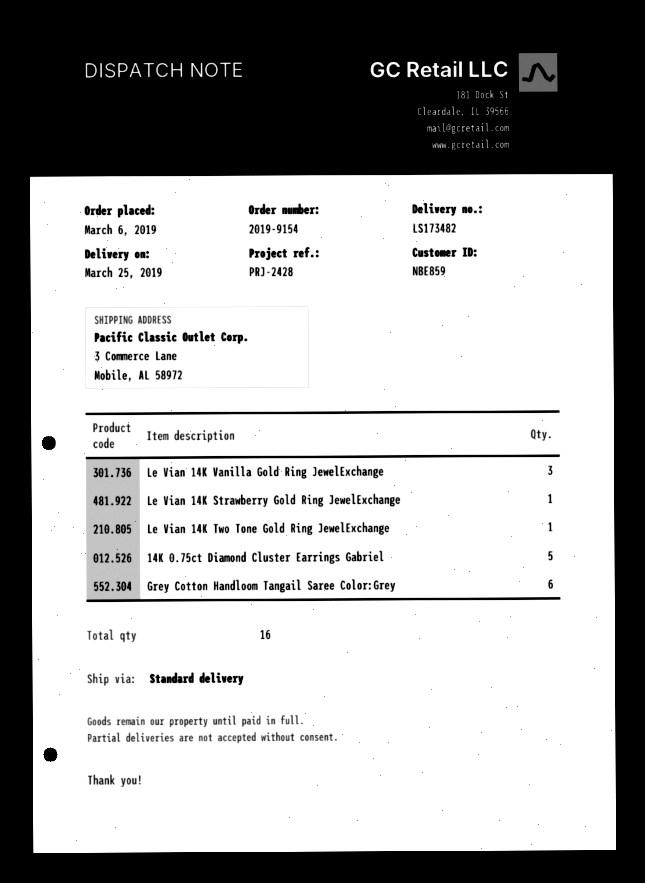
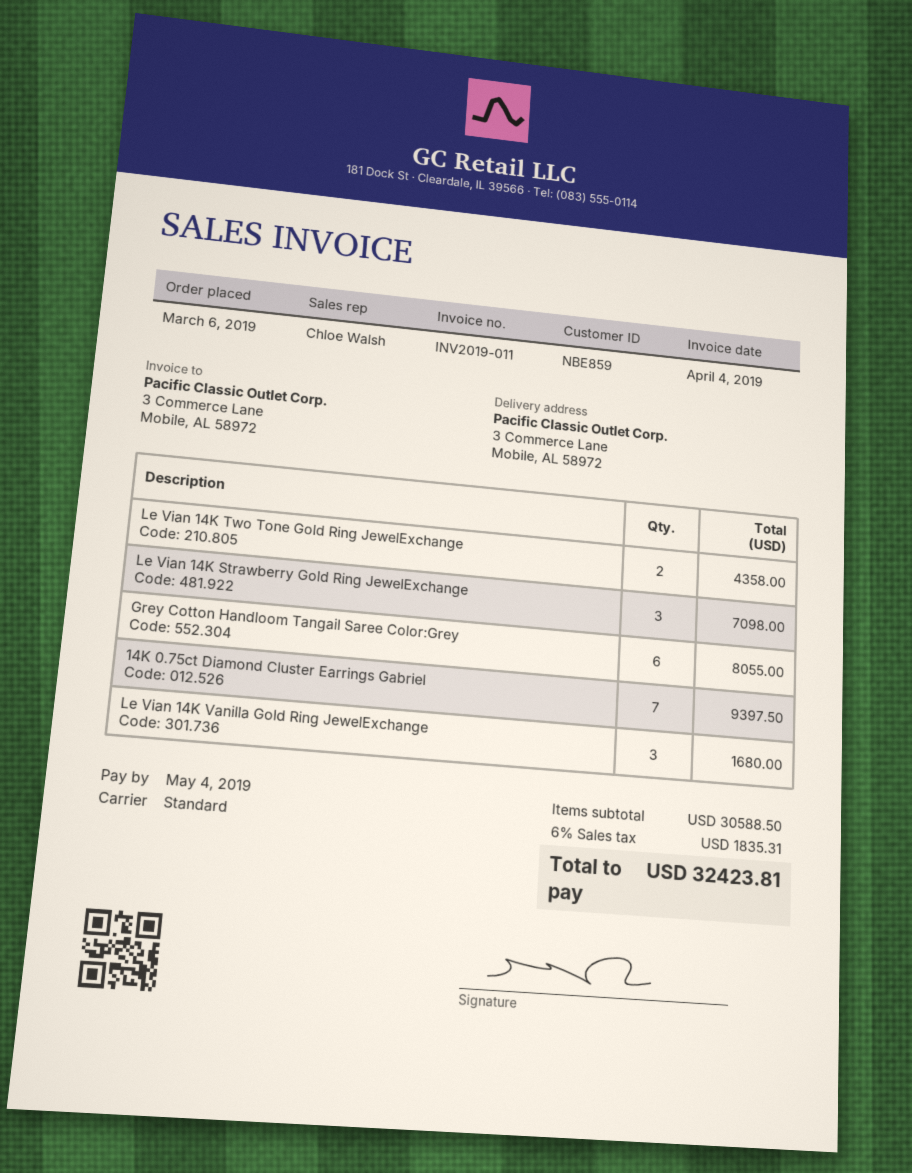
Le Vian 14K Strawberry Gold Ring JewelExchange: 1 -> 3
Le Vian 14K Two Tone Gold Ring JewelExchange: 1 -> 2
14K 0.75ct Diamond Cluster Earrings Gabriel: 5 -> 7

